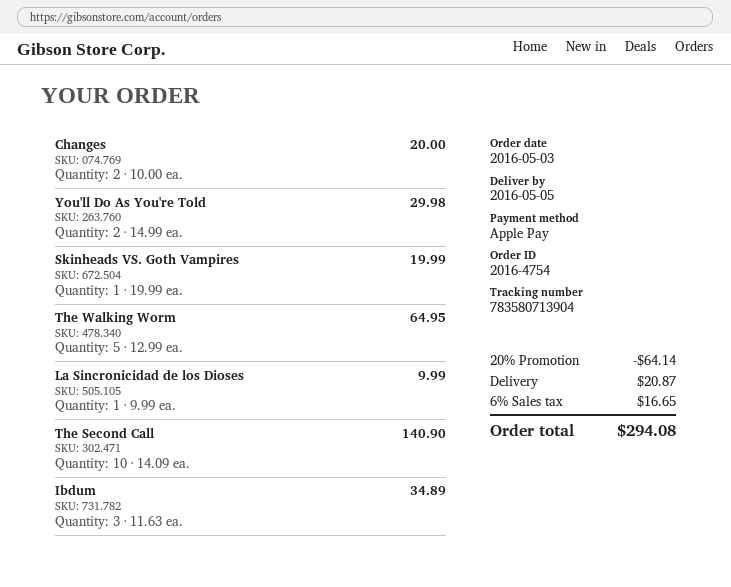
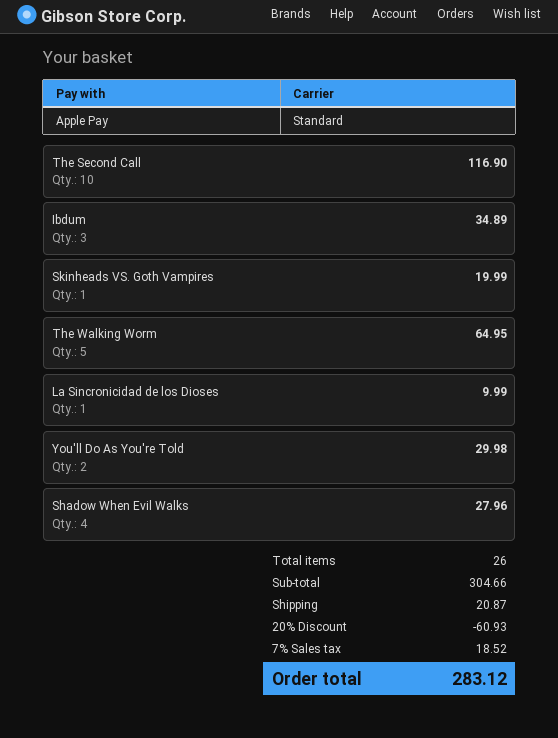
Changes: 2 for 20.00 -> none
The Second Call: 10 for 140.90 -> 10 for 116.90
Shadow When Evil Walks: none -> 4 for 27.96
discount: 20% = 64.14 -> 20% = 60.93
tax: 6% = 16.65 -> 7% = 18.52
total: 294.08 -> 283.12

